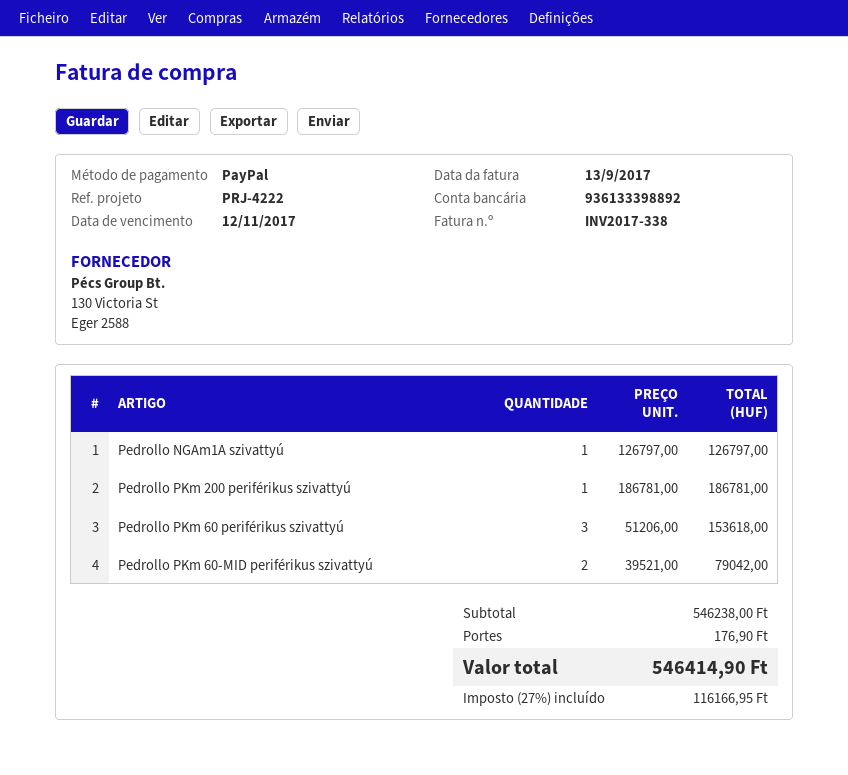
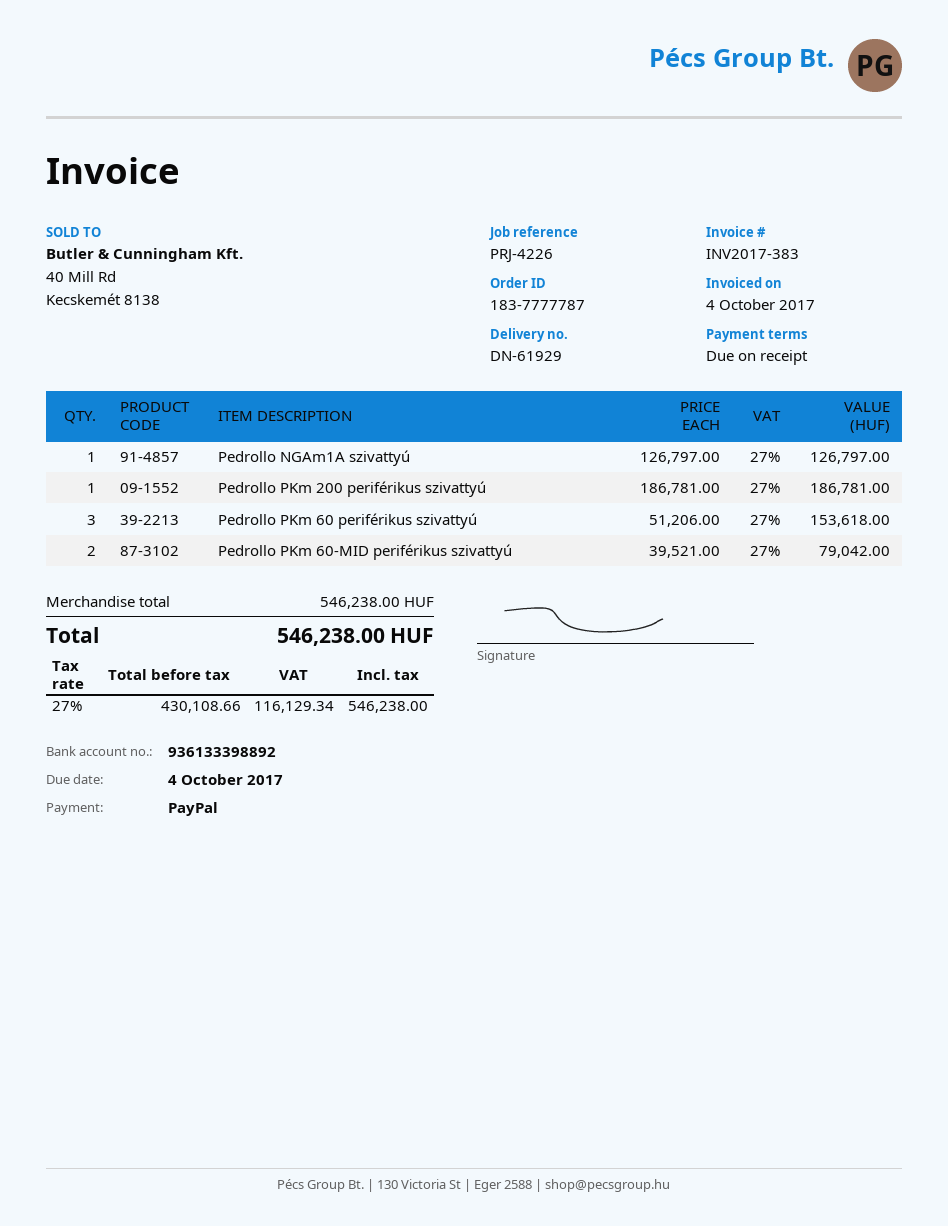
invoice number: INV2017-338 -> INV2017-383
invoice date: 2017-09-13 -> 2017-10-04
due date: 2017-11-12 -> 2017-10-04
reference: PRJ-4222 -> PRJ-4226
shipping: 176.90 -> none
tax: 27% = 116166.95 -> 27% = 116129.34
total: 546414.90 -> 546238.00

